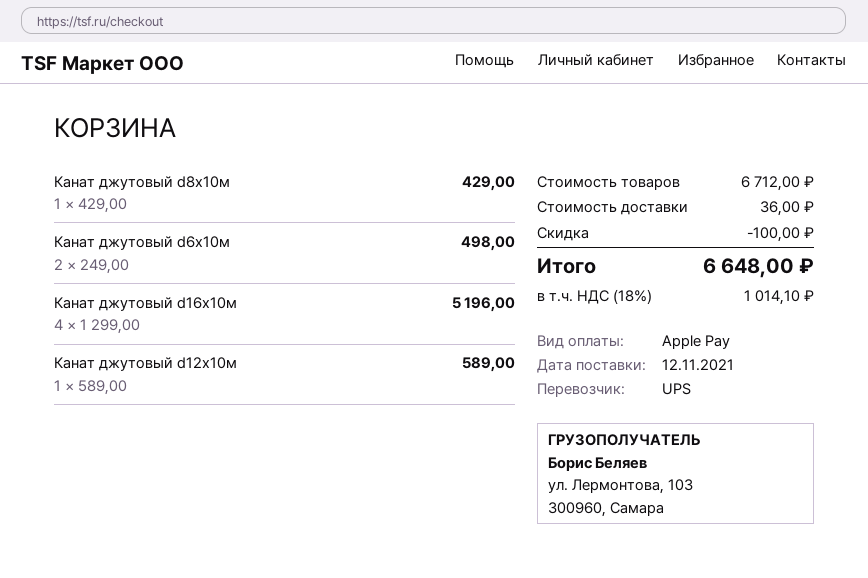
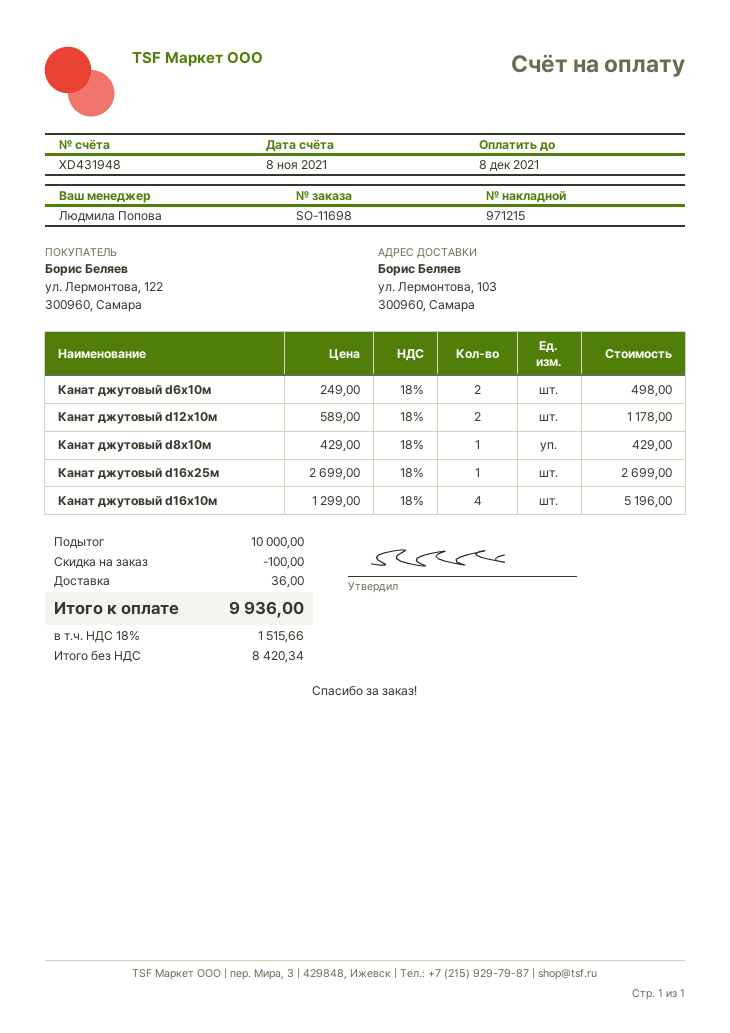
Канат джутовый d12х10м: 1 x 589.00 = 589.00 -> 2 x 589.00 = 1178.00
Канат джутовый d16х25м: none -> 1 x 2699.00 = 2699.00
subtotal: 6712.00 -> 10000.00
tax: 18% = 1014.10 -> 18% = 1515.66
total: 6648.00 -> 9936.00

